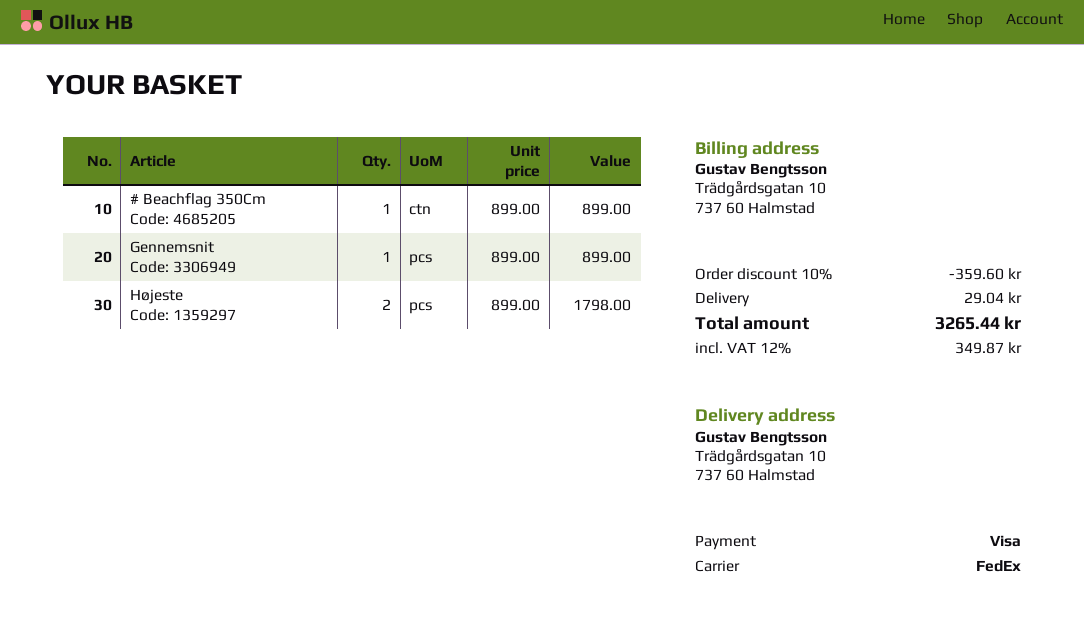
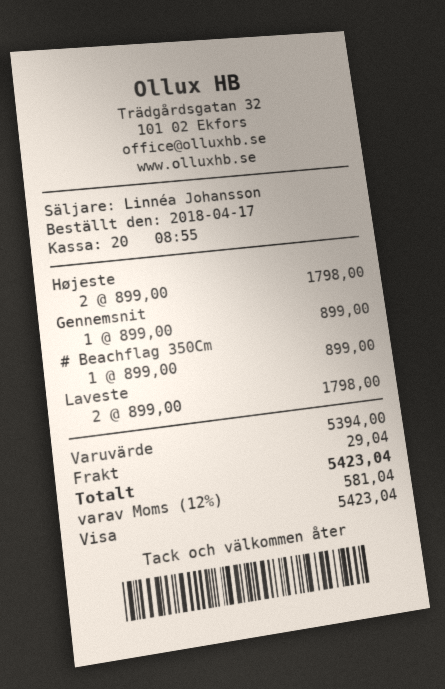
Laveste: none -> 2 x 899.00 = 1798.00
discount: 10% = 359.60 -> none
tax: 12% = 349.87 -> 12% = 581.04
total: 3265.44 -> 5423.04

